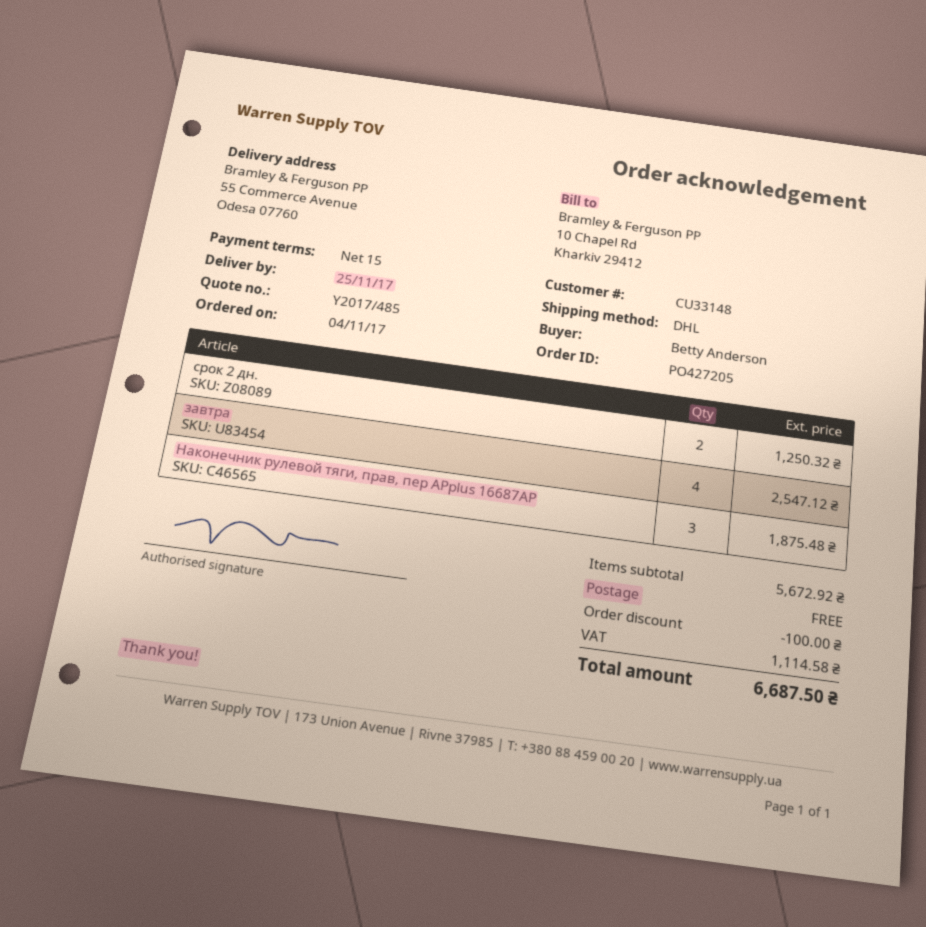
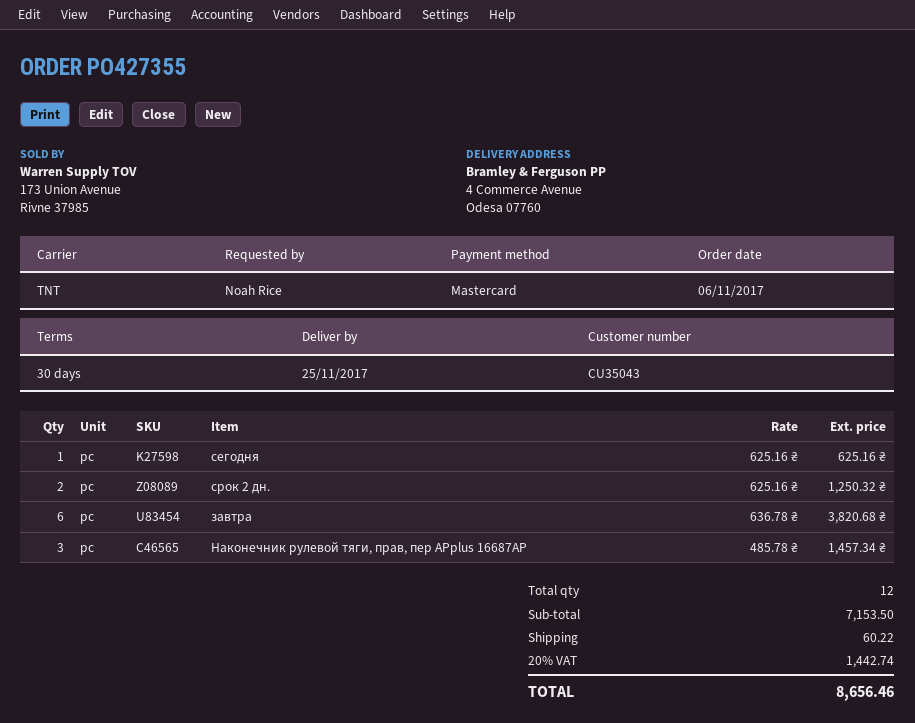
order number: PO427205 -> PO427355
order date: 2017-11-04 -> 2017-11-06
payment terms: 15 days -> 30 days
customer number: CU33148 -> CU35043
ordered by: Betty Anderson -> Noah Rice
shipping method: DHL -> TNT
ship to: 55 Commerce Avenue, Odesa 07760 -> 4 Commerce Avenue, Odesa 07760
завтра: 4 for 2547.12 -> 6 for 3820.68
Наконечник рулевой тяги, прав, пер APplus 16687AP: 3 for 1875.48 -> 3 for 1457.34
сегодня: none -> 1 for 625.16
subtotal: 5672.92 -> 7153.50
discount: 100.00 -> none
shipping: 0.00 -> 60.22
tax: 1114.58 -> 1442.74
total: 6687.50 -> 8656.46

